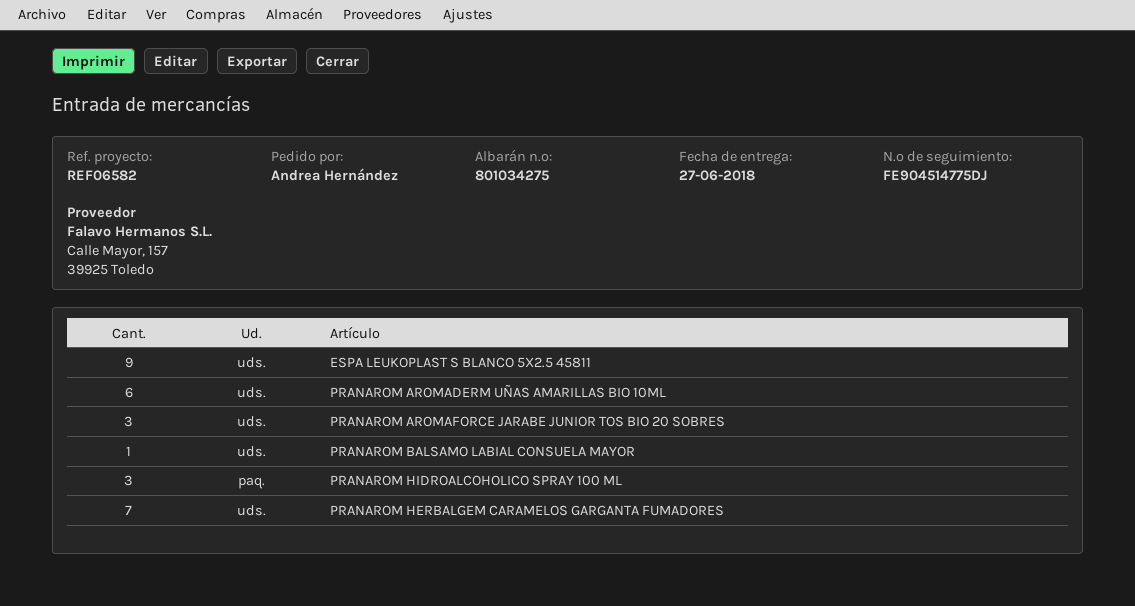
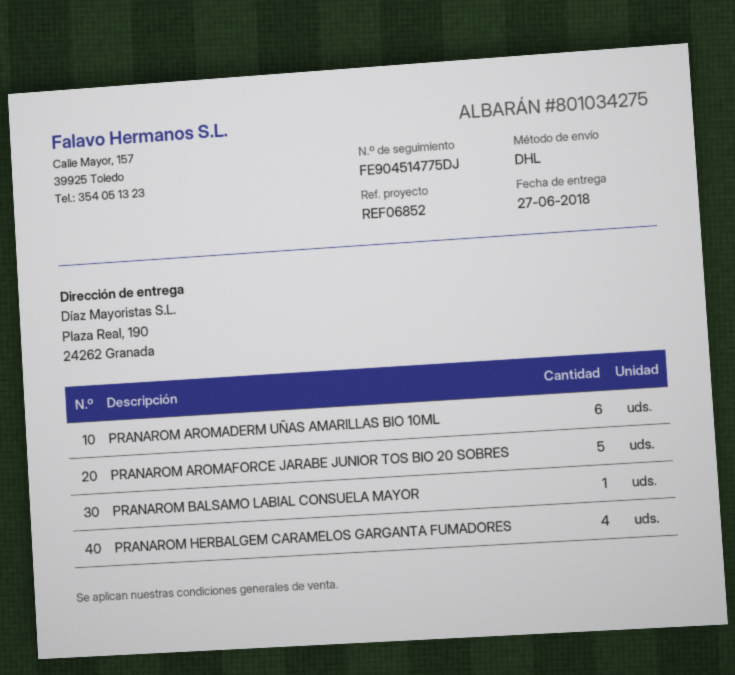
reference: REF06582 -> REF06852
ESPA LEUKOPLAST S BLANCO 5X2.5 45811: 9 -> none
PRANAROM AROMAFORCE JARABE JUNIOR TOS BIO 20 SOBRES: 3 -> 5
PRANAROM HIDROALCOHOLICO SPRAY 100 ML: 3 -> none
PRANAROM HERBALGEM CARAMELOS GARGANTA FUMADORES: 7 -> 4

